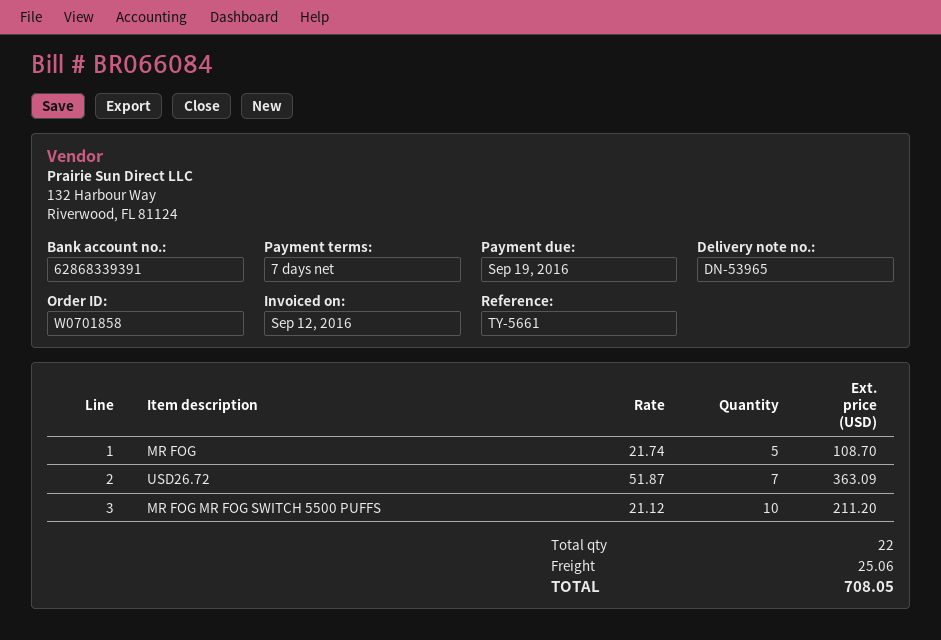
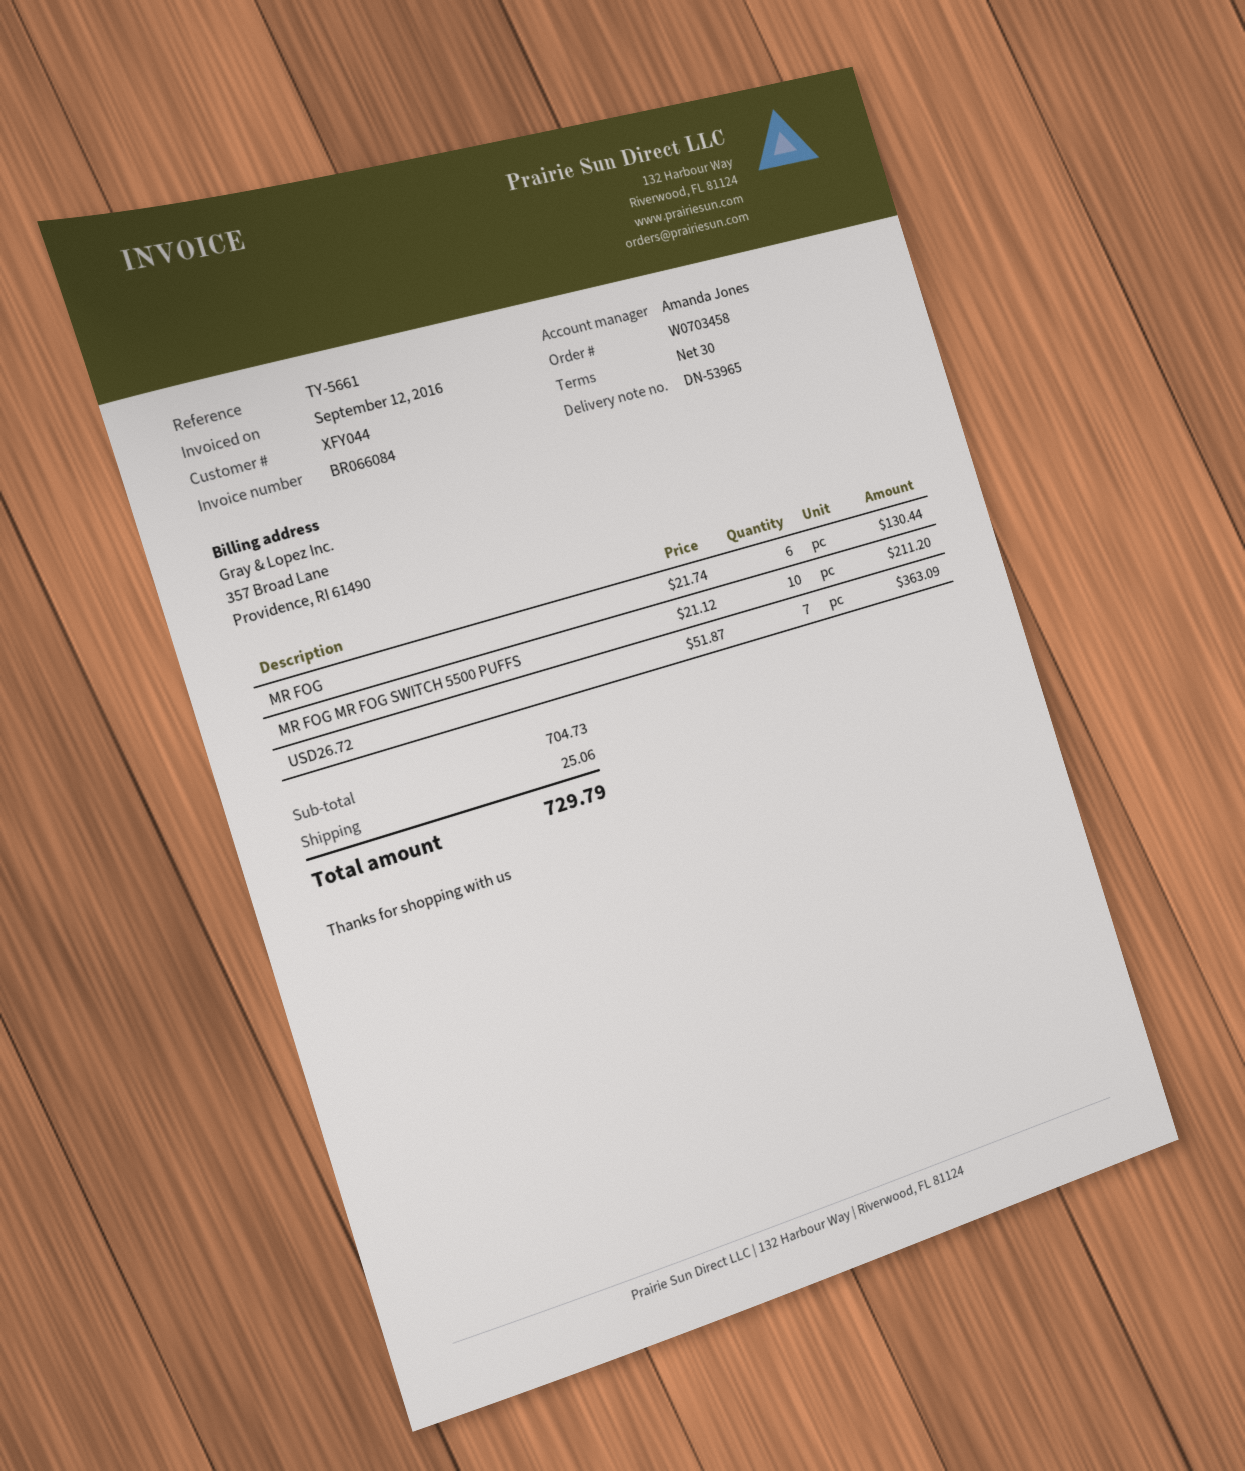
order number: W0701858 -> W0703458
payment terms: 7 days -> 30 days
MR FOG: 5 x 21.74 = 108.70 -> 6 x 21.74 = 130.44
total: 708.05 -> 729.79

